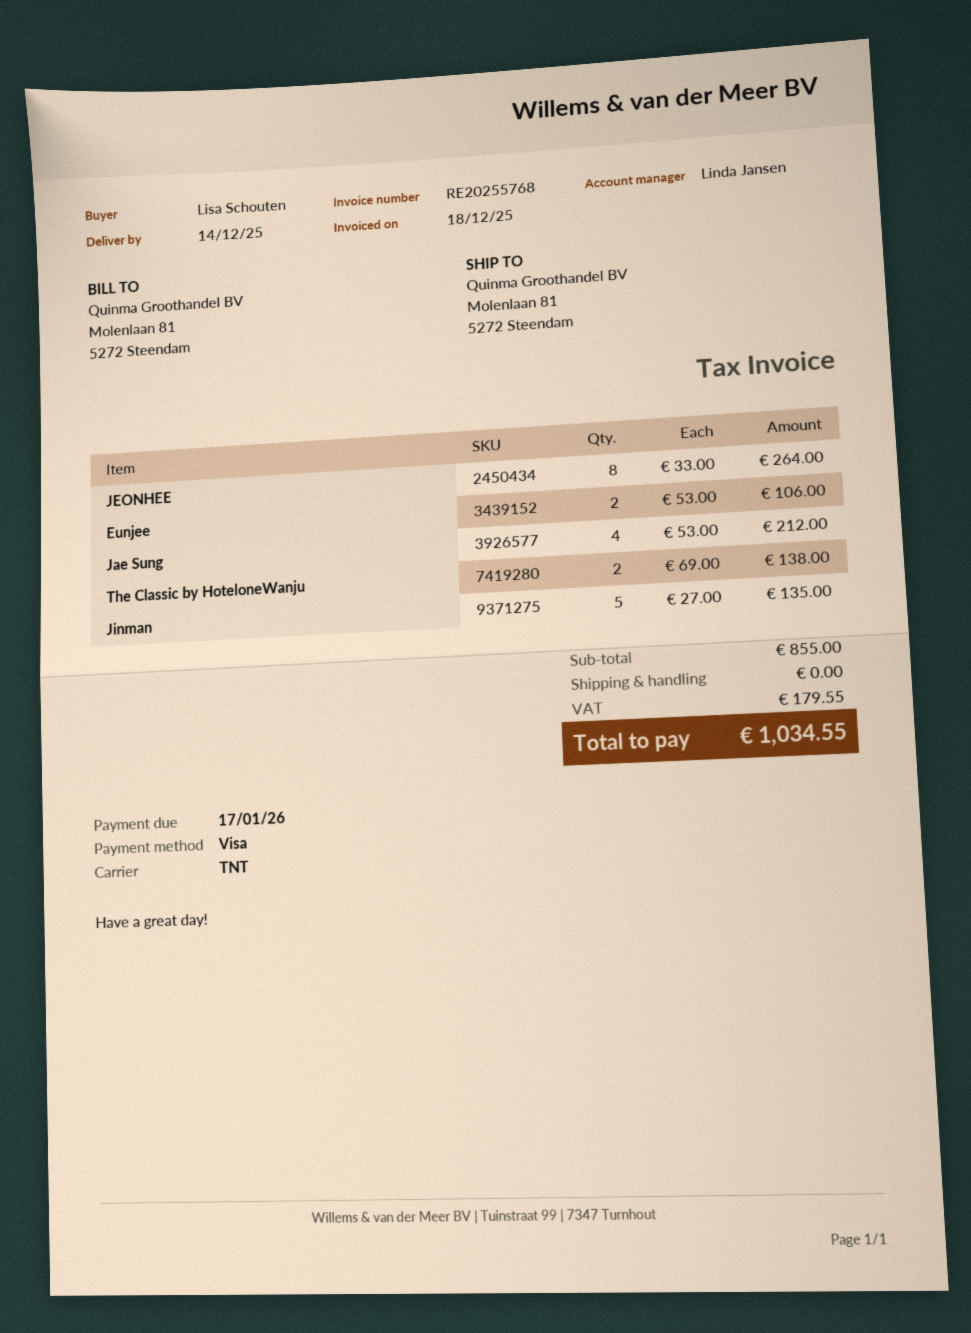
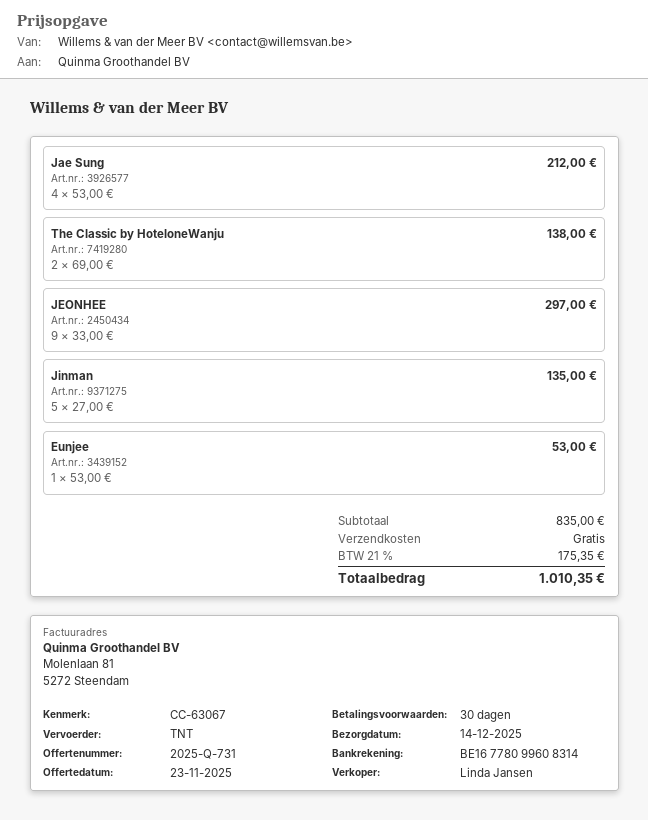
JEONHEE: 8 x 33.00 = 264.00 -> 9 x 33.00 = 297.00
Eunjee: 2 x 53.00 = 106.00 -> 1 x 53.00 = 53.00
subtotal: 855.00 -> 835.00
tax: 179.55 -> 175.35
total: 1034.55 -> 1010.35

